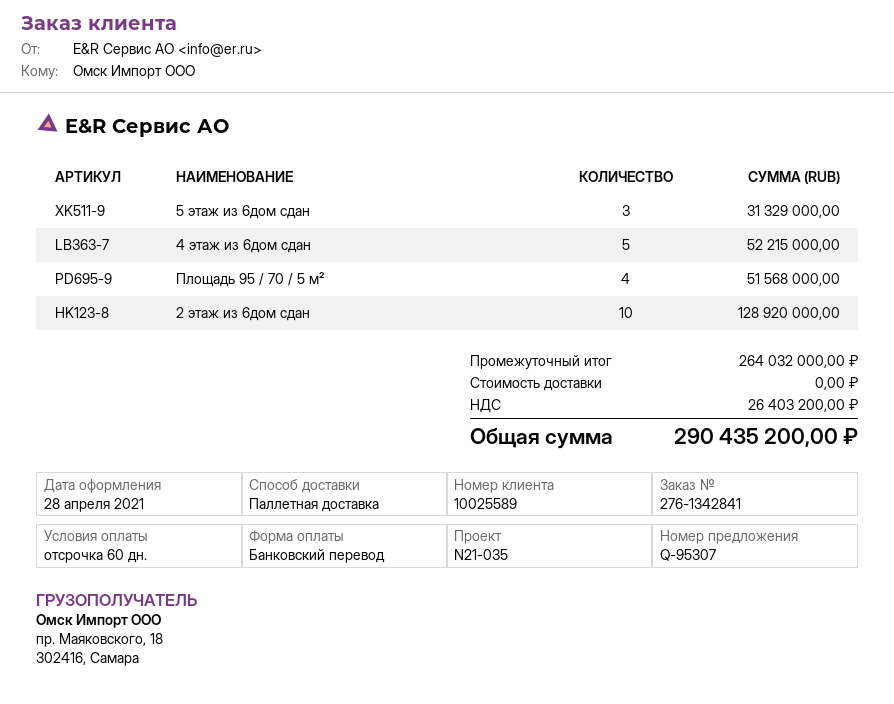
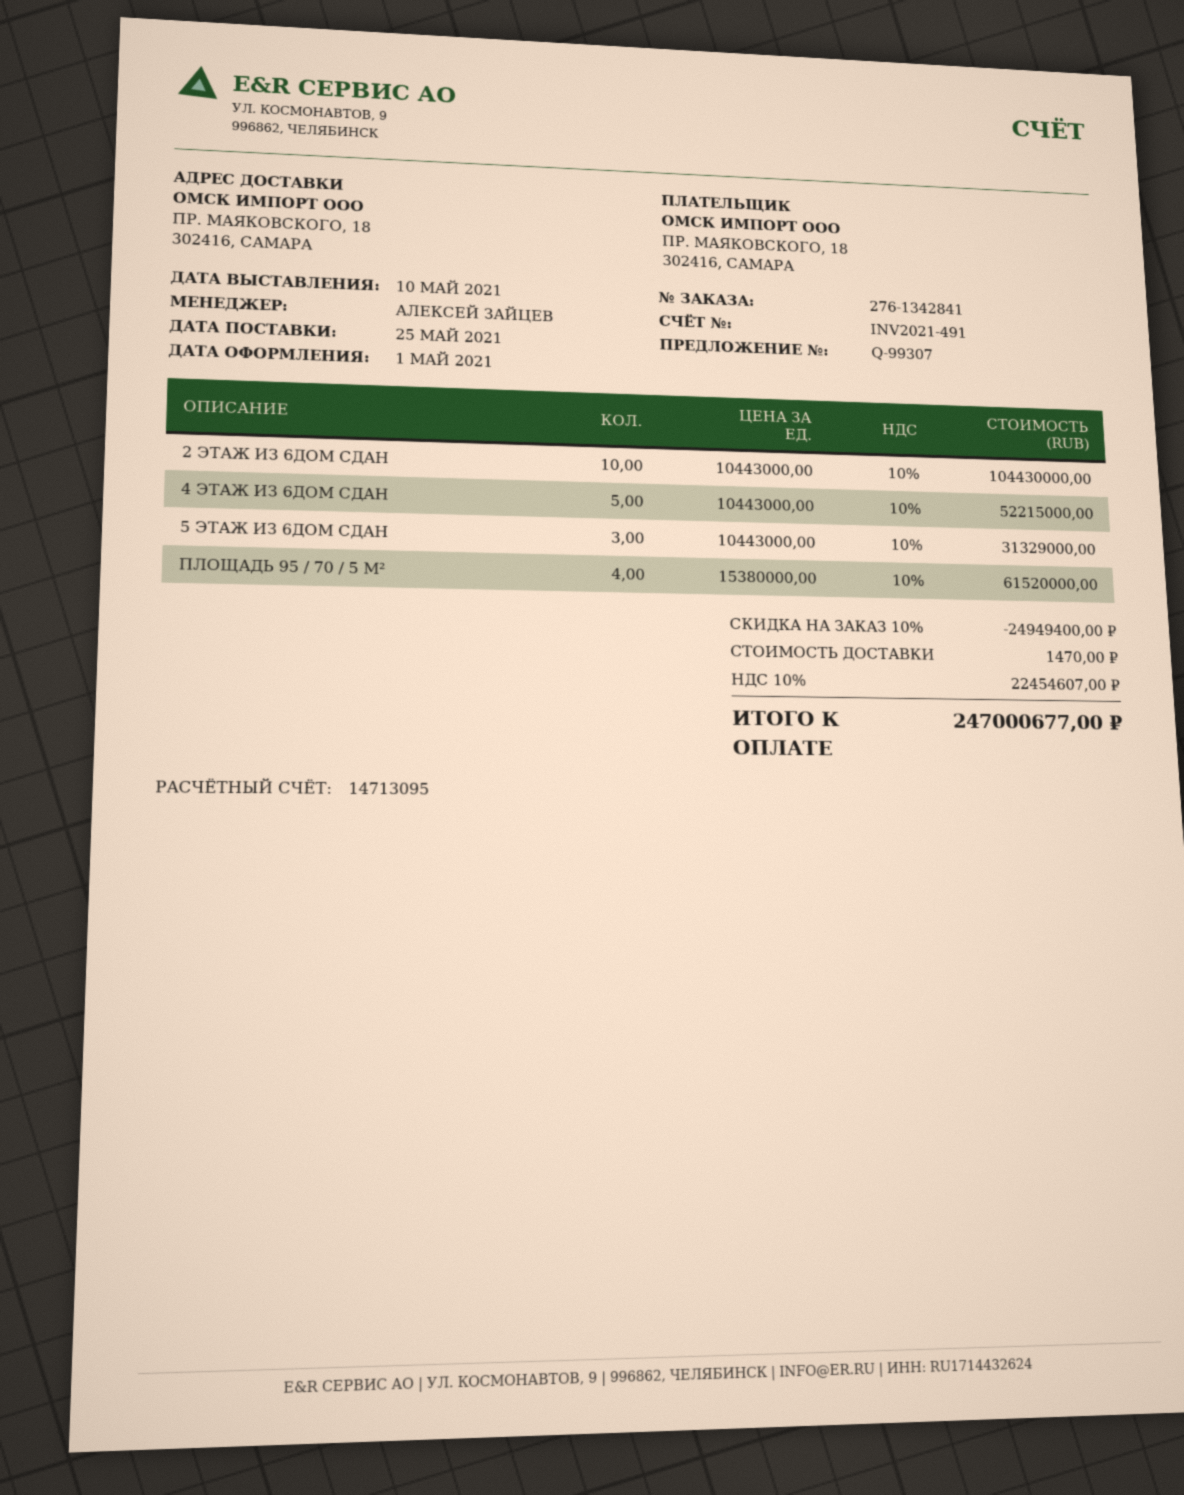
quote number: Q-95307 -> Q-99307
order date: 2021-04-28 -> 2021-05-01
Площадь 95 / 70 / 5 м²: 4 for 51568000.00 -> 4 for 61520000.00
2 этаж из 6дом сдан: 10 for 128920000.00 -> 10 for 104430000.00
discount: none -> 10% = 24949400.00
shipping: 0.00 -> 1470.00
tax: 26403200.00 -> 22454607.00
total: 290435200.00 -> 247000677.00

